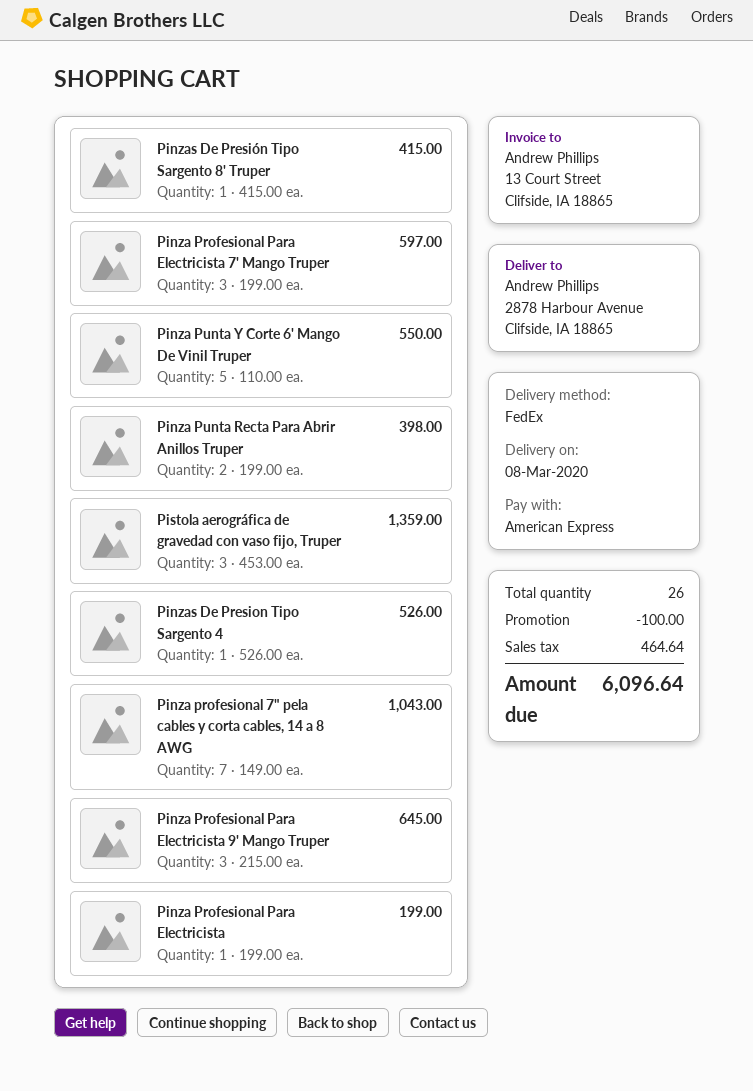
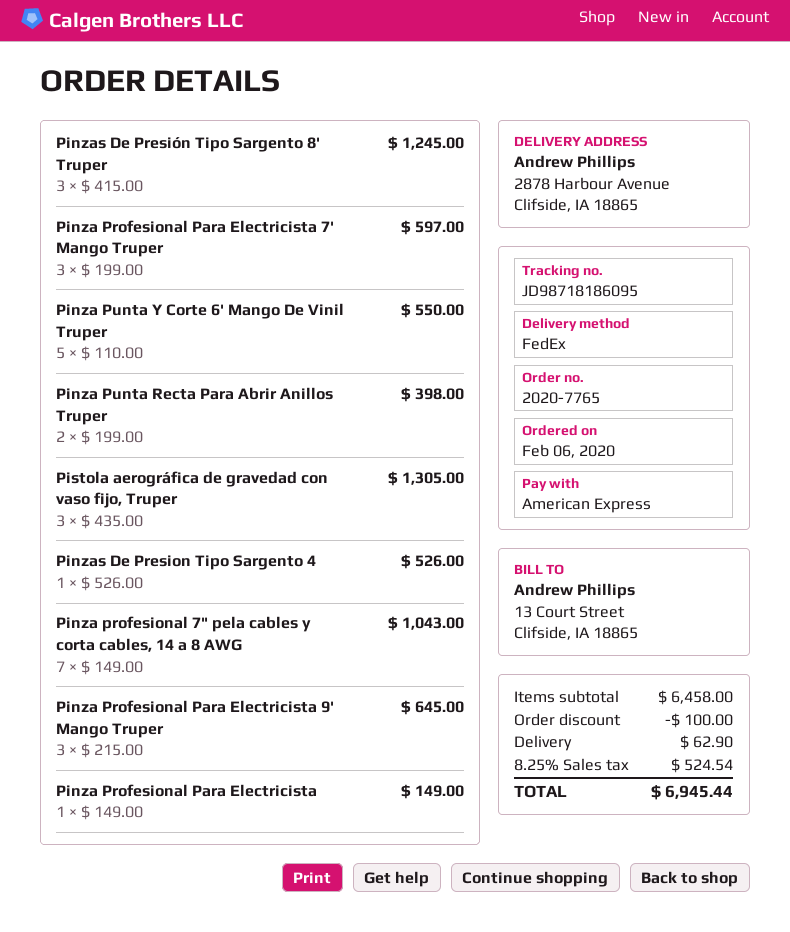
Pinzas De Presión Tipo Sargento 8' Truper: 1 x 415.00 = 415.00 -> 3 x 415.00 = 1245.00
Pistola aerográfica de gravedad con vaso fijo, Truper: 3 x 453.00 = 1359.00 -> 3 x 435.00 = 1305.00
Pinza Profesional Para Electricista: 1 x 199.00 = 199.00 -> 1 x 149.00 = 149.00
shipping: none -> 62.90
tax: 464.64 -> 524.54
total: 6096.64 -> 6945.44

